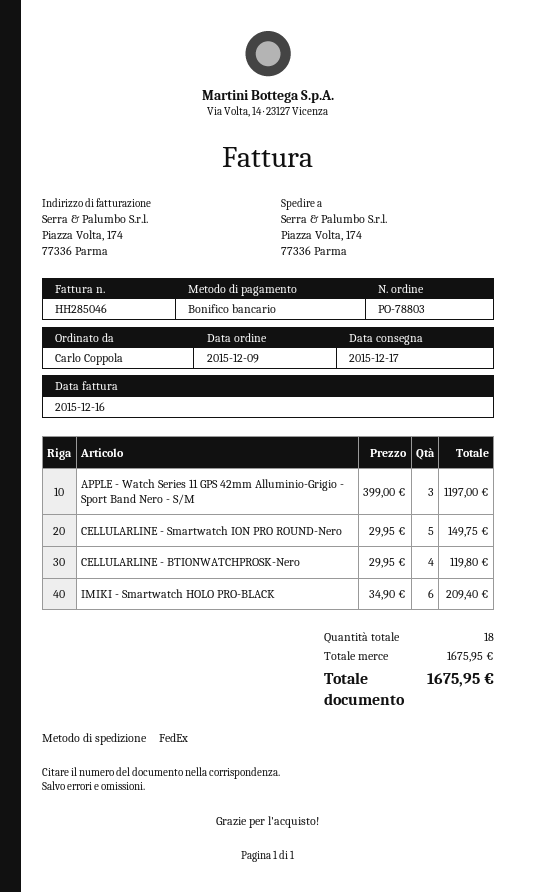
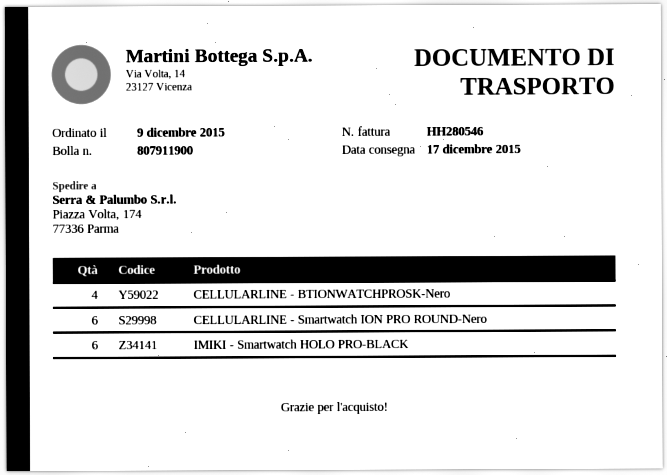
invoice number: HH285046 -> HH280546
APPLE - Watch Series 11 GPS 42mm Alluminio-Grigio - Sport Band Nero - S/M: 3 -> none
CELLULARLINE - Smartwatch ION PRO ROUND-Nero: 5 -> 6

